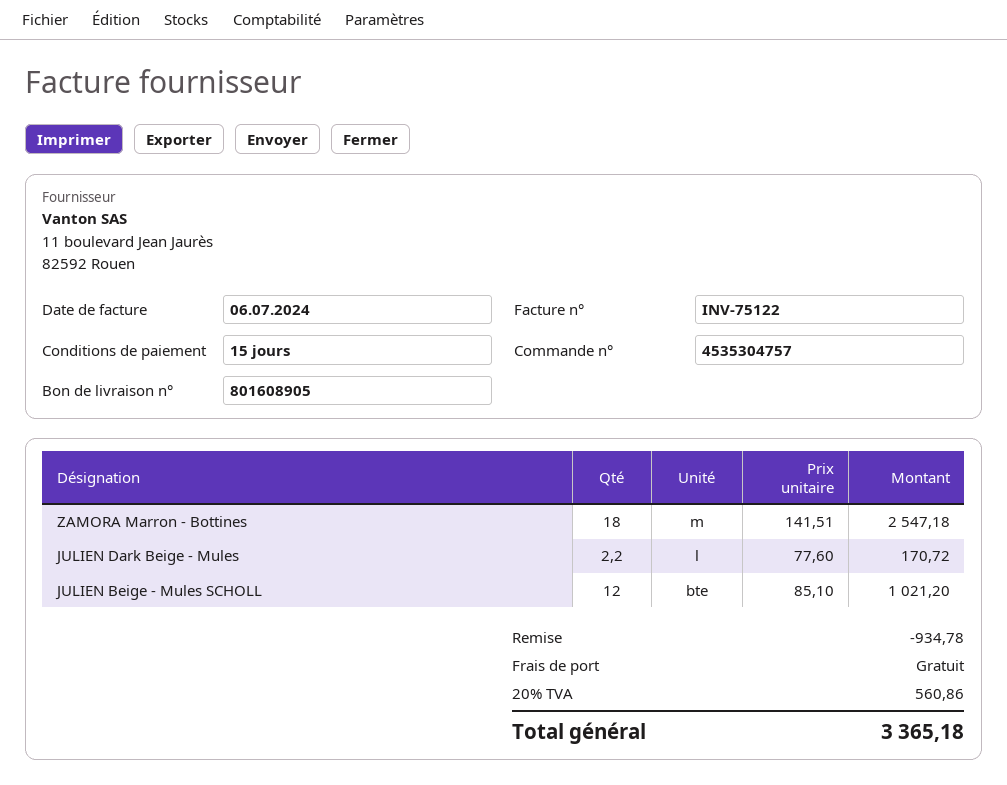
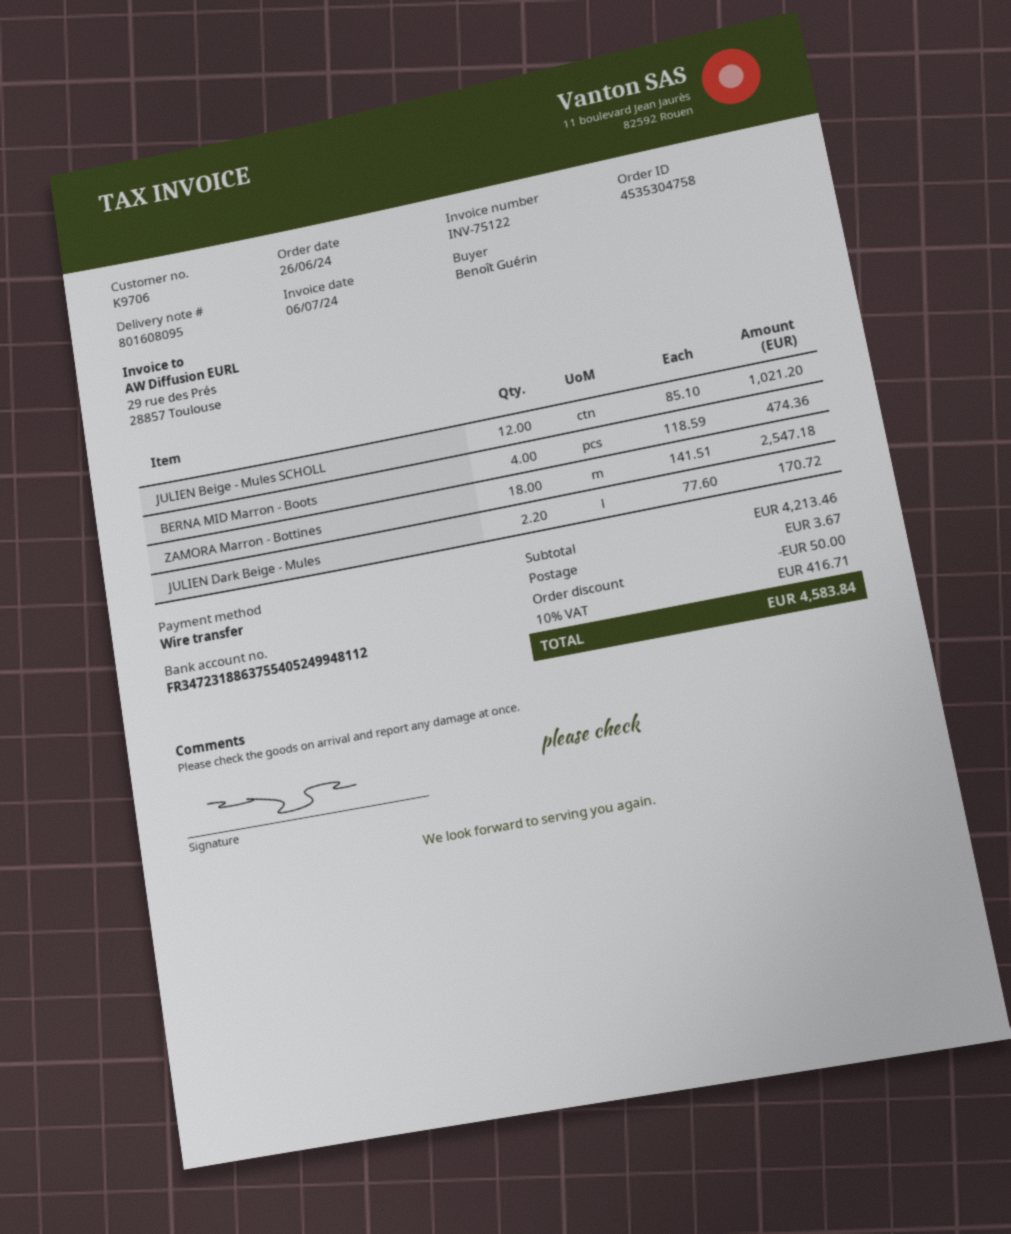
order number: 4535304757 -> 4535304758
delivery note number: 801608905 -> 801608095
BERNA MID Marron - Boots: none -> 4 x 118.59 = 474.36
discount: 934.78 -> 50.00
shipping: 0.00 -> 3.67
tax: 20% = 560.86 -> 10% = 416.71
total: 3365.18 -> 4583.84

